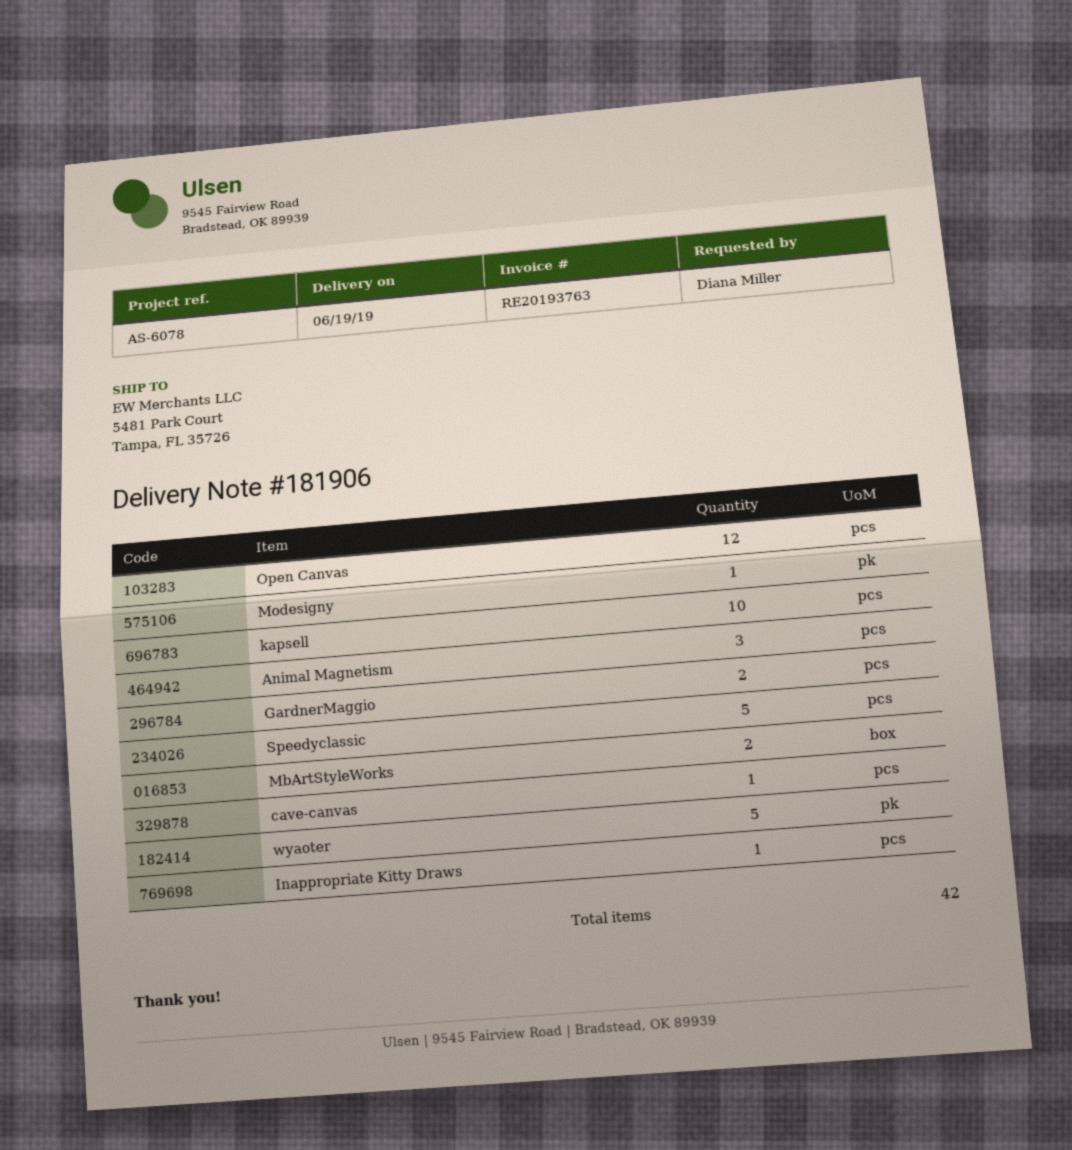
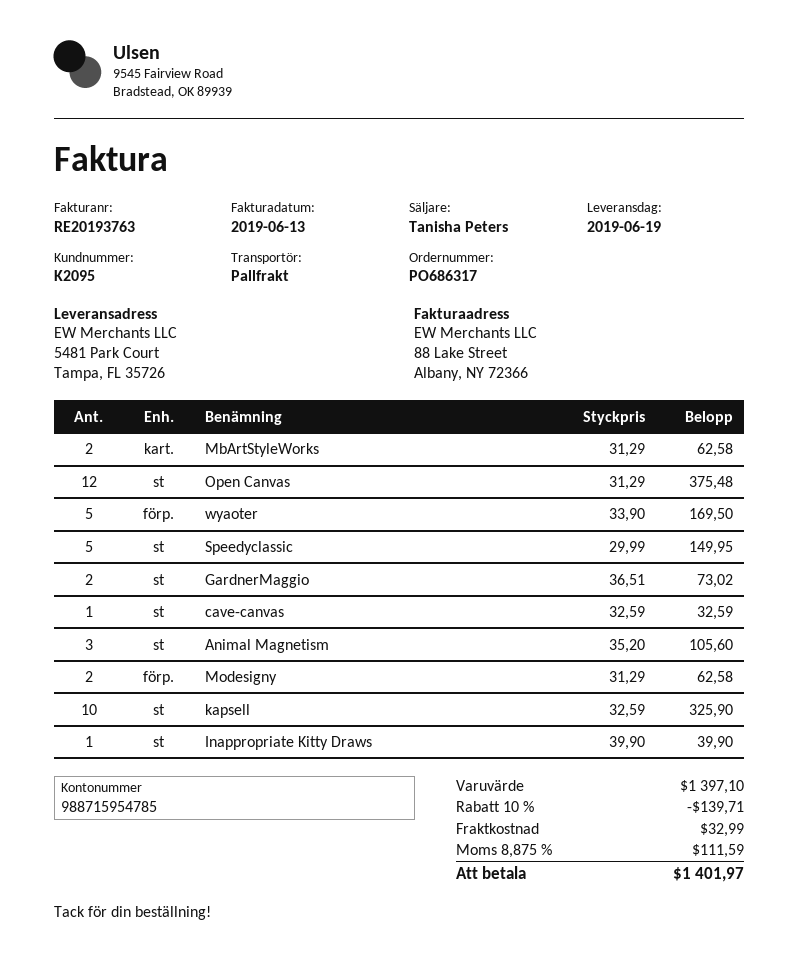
Modesigny: 1 -> 2

